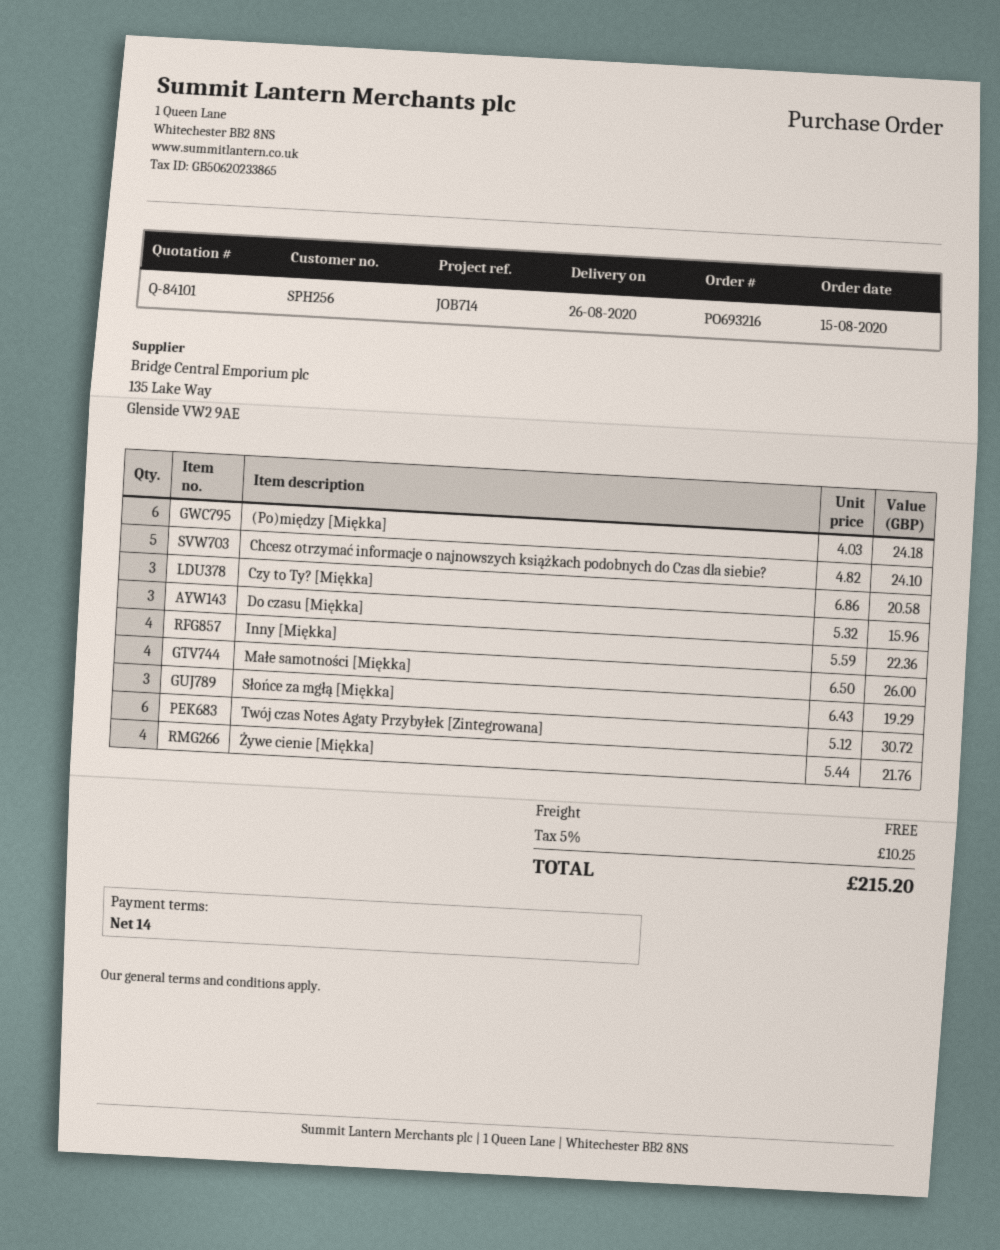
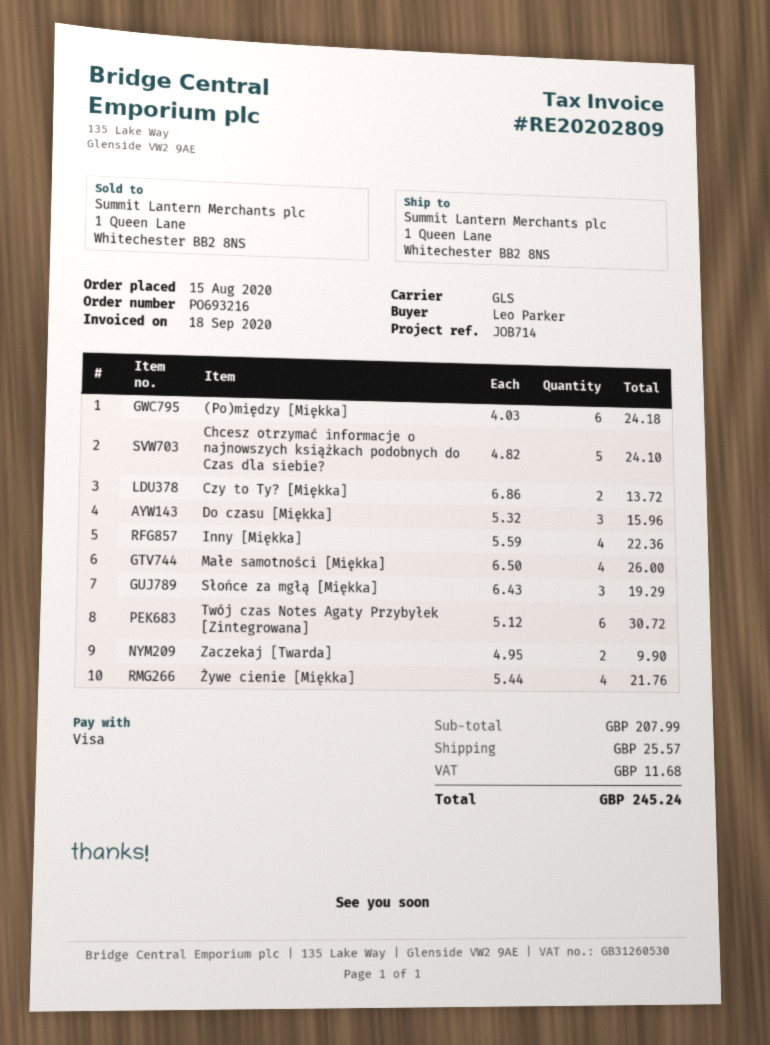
Czy to Ty? [Miękka]: 3 x 6.86 = 20.58 -> 2 x 6.86 = 13.72
Zaczekaj [Twarda]: none -> 2 x 4.95 = 9.90
shipping: 0.00 -> 25.57
tax: 10.25 -> 11.68
total: 215.20 -> 245.24

